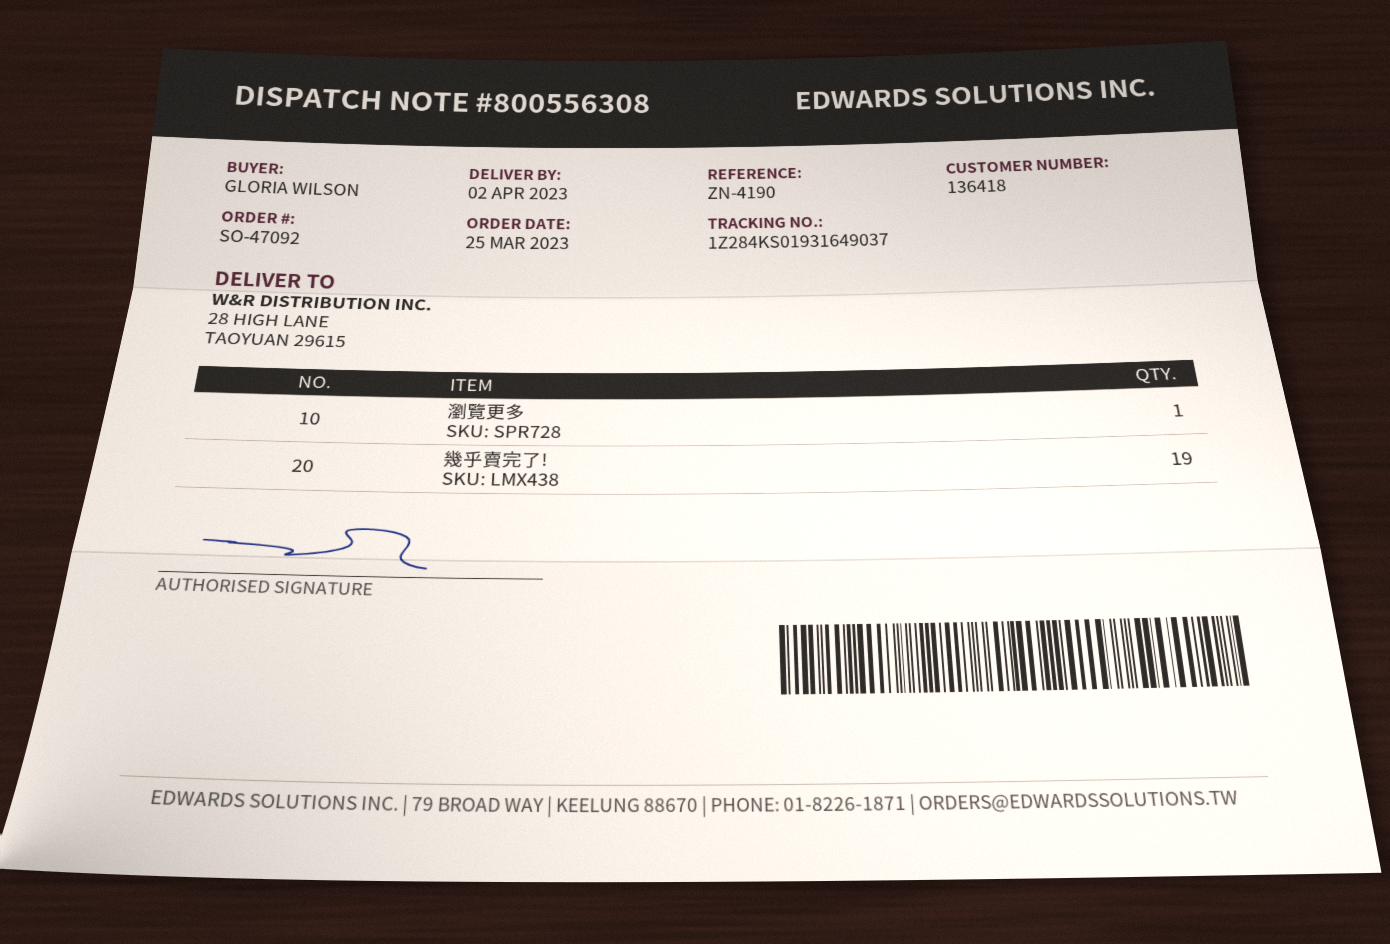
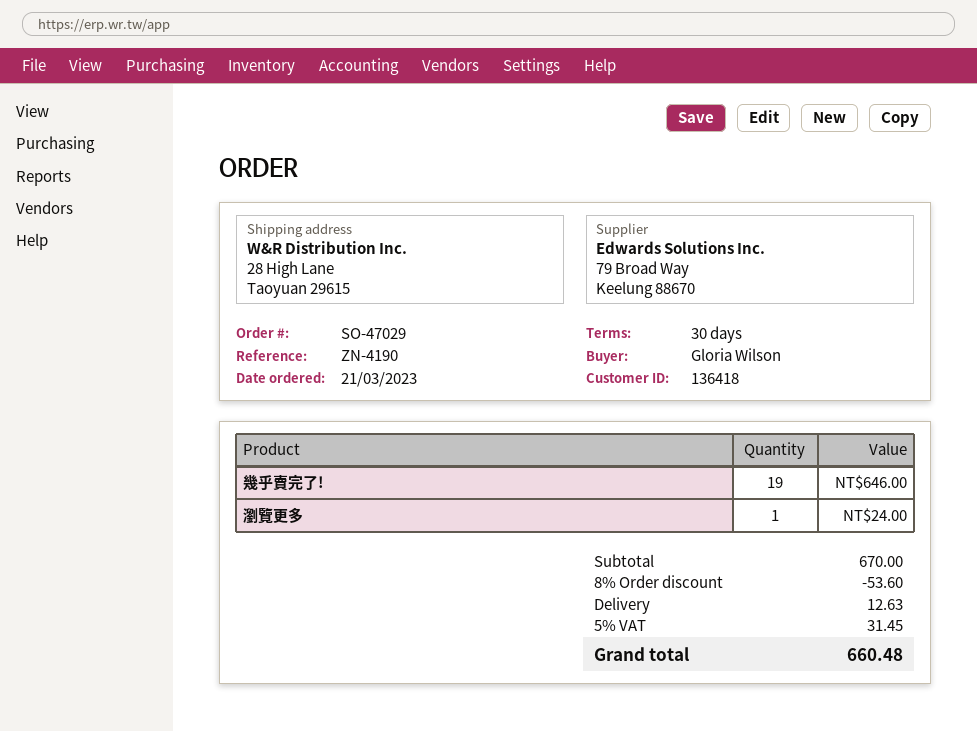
order number: SO-47092 -> SO-47029
order date: 2023-03-25 -> 2023-03-21

